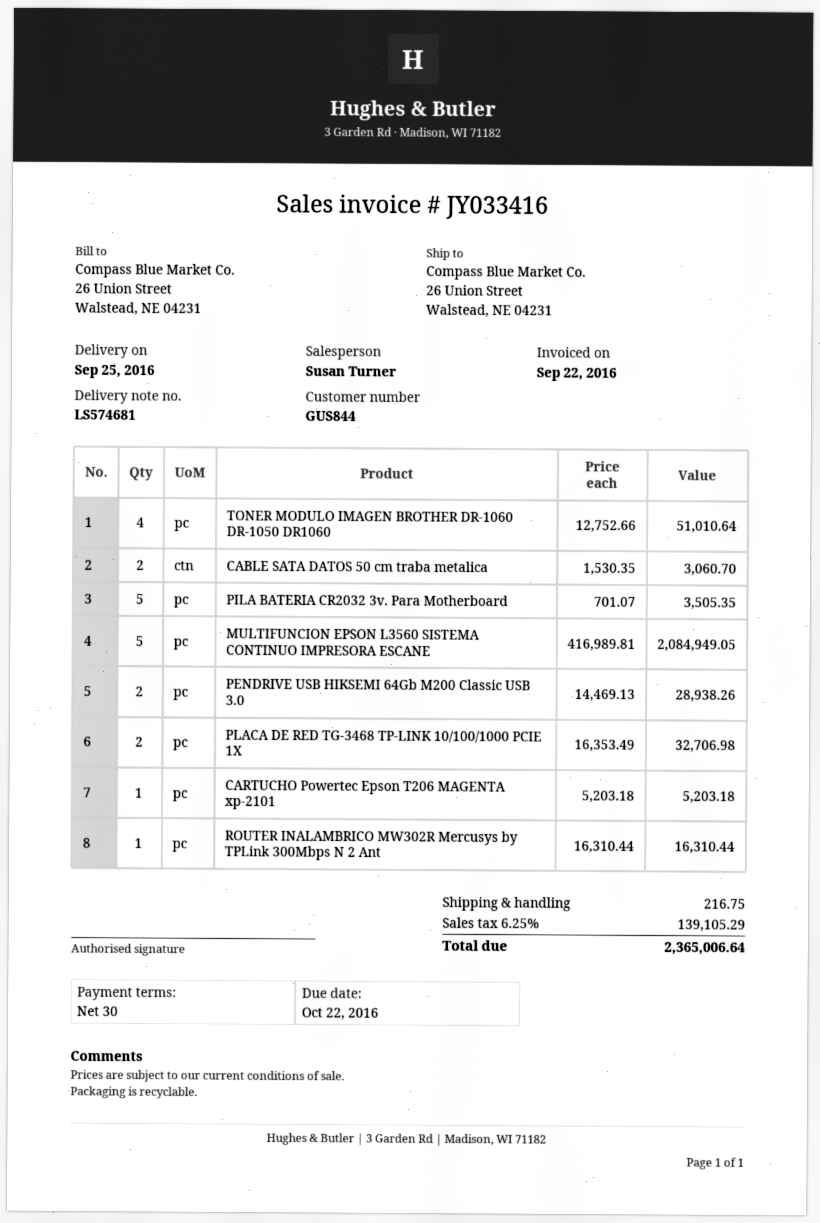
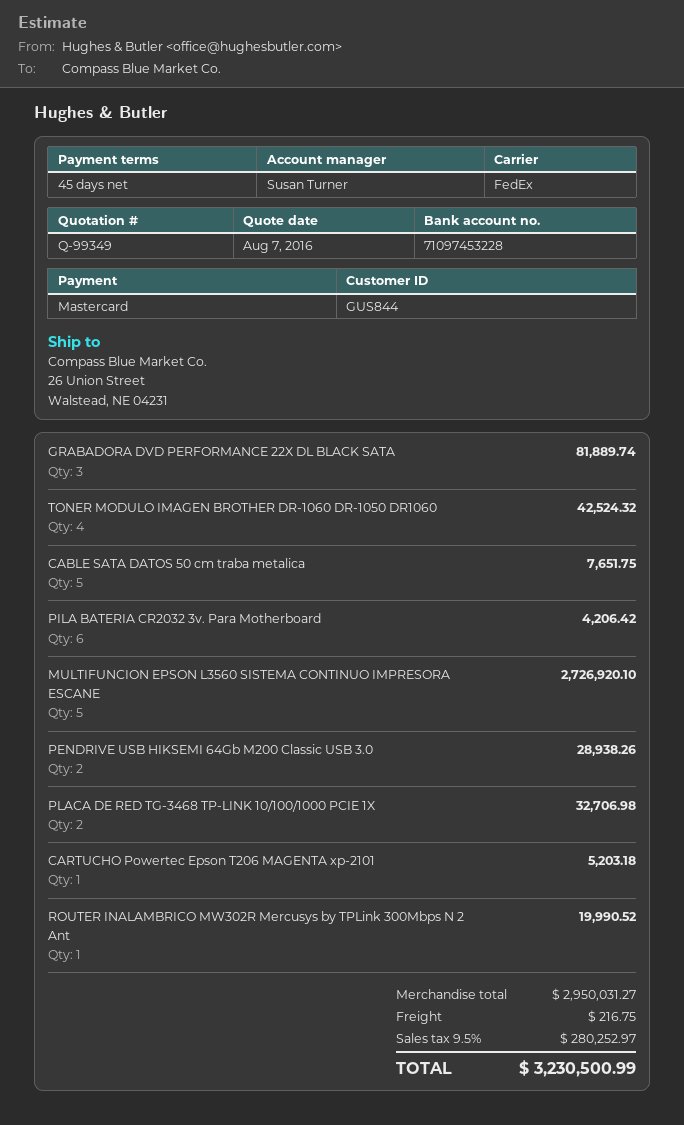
payment terms: 30 days -> 45 days
TONER MODULO IMAGEN BROTHER DR-1060 DR-1050 DR1060: 4 for 51010.64 -> 4 for 42524.32
CABLE SATA DATOS 50 cm traba metalica: 2 for 3060.70 -> 5 for 7651.75
PILA BATERIA CR2032 3v. Para Motherboard: 5 for 3505.35 -> 6 for 4206.42
MULTIFUNCION EPSON L3560 SISTEMA CONTINUO IMPRESORA ESCANE: 5 for 2084949.05 -> 5 for 2726920.10
ROUTER INALAMBRICO MW302R Mercusys by TPLink 300Mbps N 2 Ant: 1 for 16310.44 -> 1 for 19990.52
GRABADORA DVD PERFORMANCE 22X DL BLACK SATA: none -> 3 for 81889.74
tax: 6.25% = 139105.29 -> 9.5% = 280252.97
total: 2365006.64 -> 3230500.99

